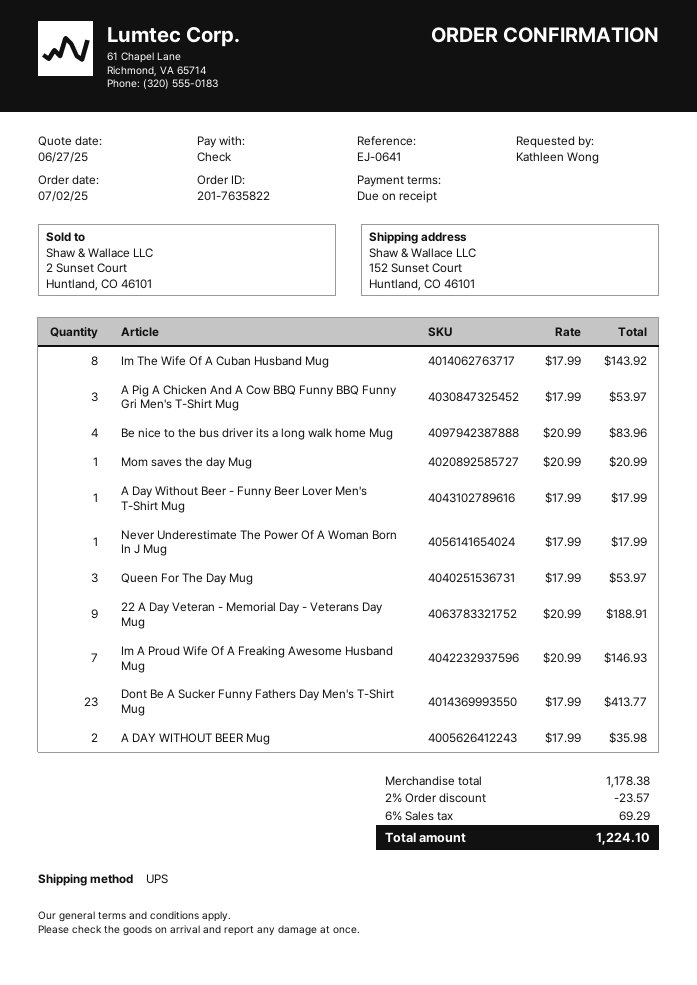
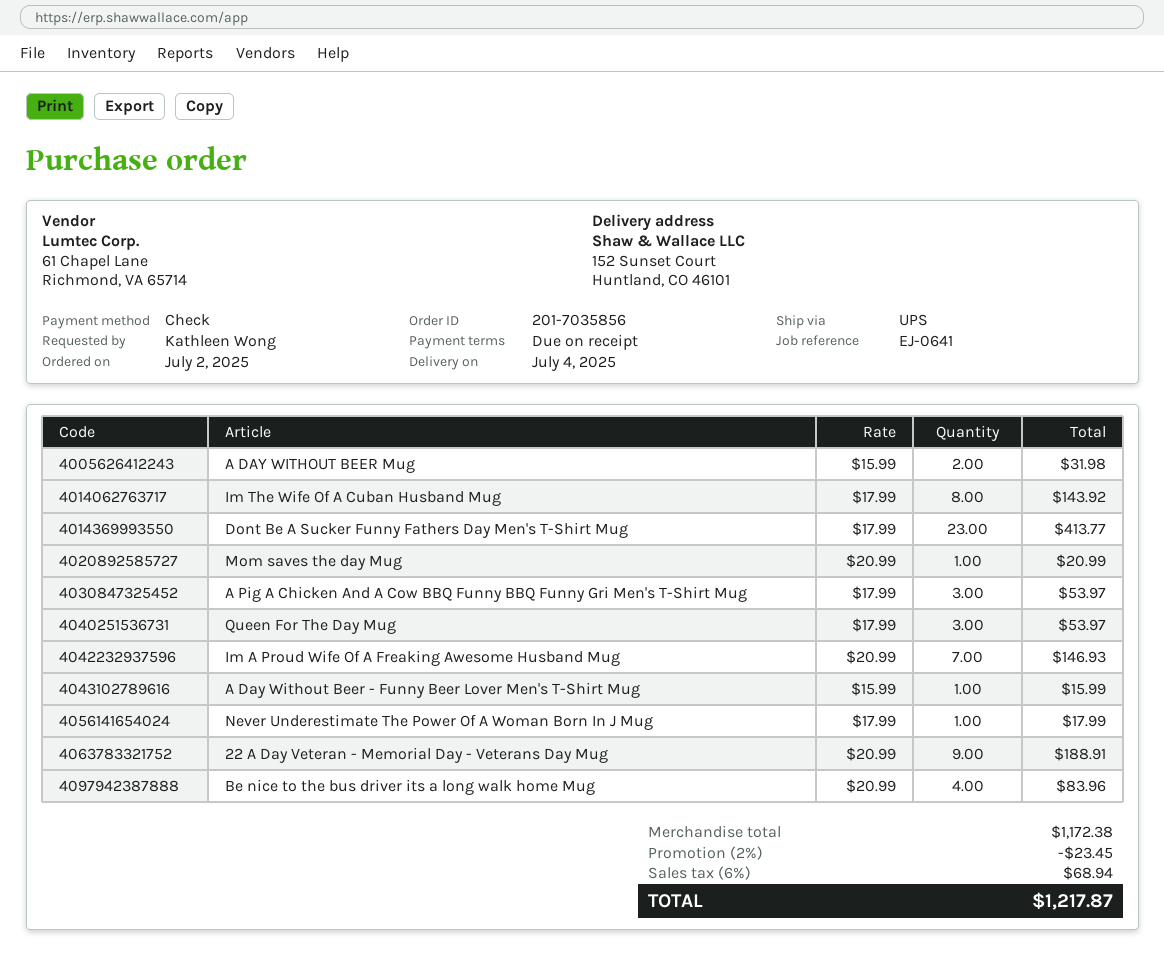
order number: 201-7635822 -> 201-7035856
A Day Without Beer - Funny Beer Lover Men's T-Shirt Mug: 1 x 17.99 = 17.99 -> 1 x 15.99 = 15.99
A DAY WITHOUT BEER Mug: 2 x 17.99 = 35.98 -> 2 x 15.99 = 31.98
subtotal: 1178.38 -> 1172.38
discount: 2% = 23.57 -> 2% = 23.45
tax: 6% = 69.29 -> 6% = 68.94
total: 1224.10 -> 1217.87

